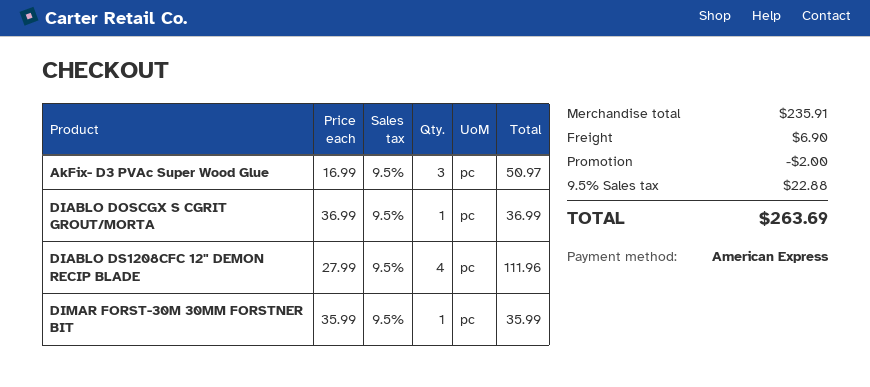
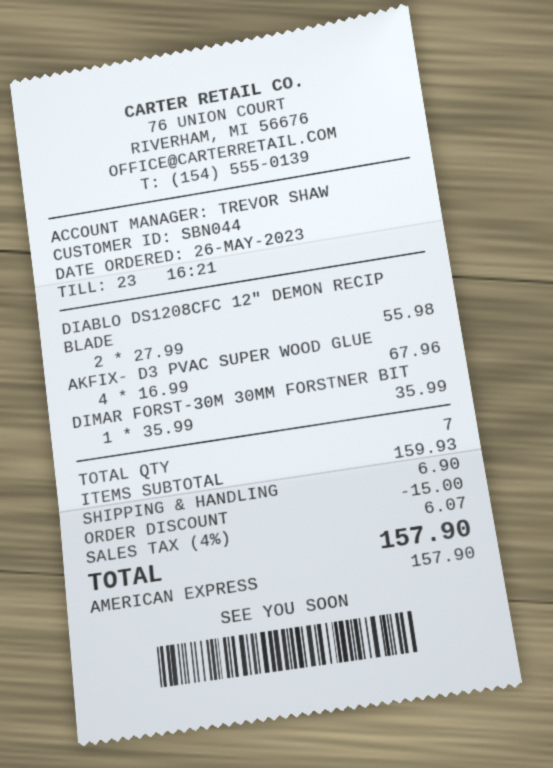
AkFix- D3 PVAc Super Wood Glue: 3 x 16.99 = 50.97 -> 4 x 16.99 = 67.96
DIABLO DOSCGX S CGRIT GROUT/MORTA: 1 x 36.99 = 36.99 -> none
DIABLO DS1208CFC 12" DEMON RECIP BLADE: 4 x 27.99 = 111.96 -> 2 x 27.99 = 55.98
subtotal: 235.91 -> 159.93
discount: 2.00 -> 15.00
tax: 9.5% = 22.88 -> 4% = 6.07
total: 263.69 -> 157.90

